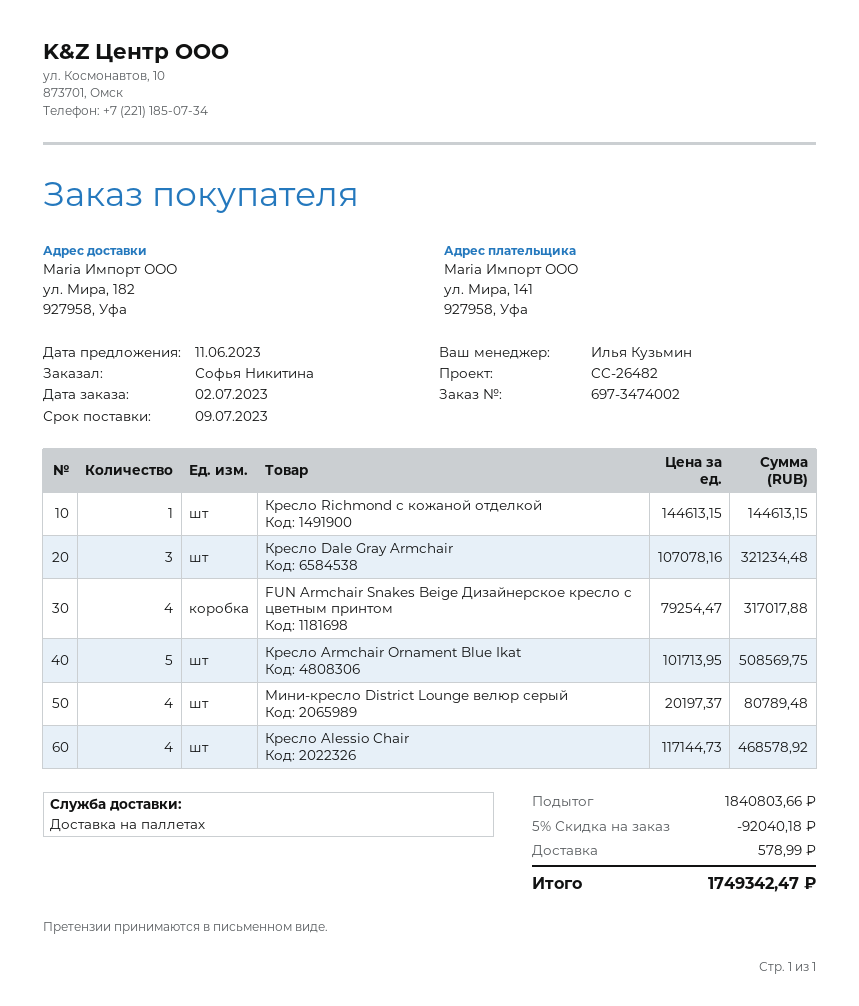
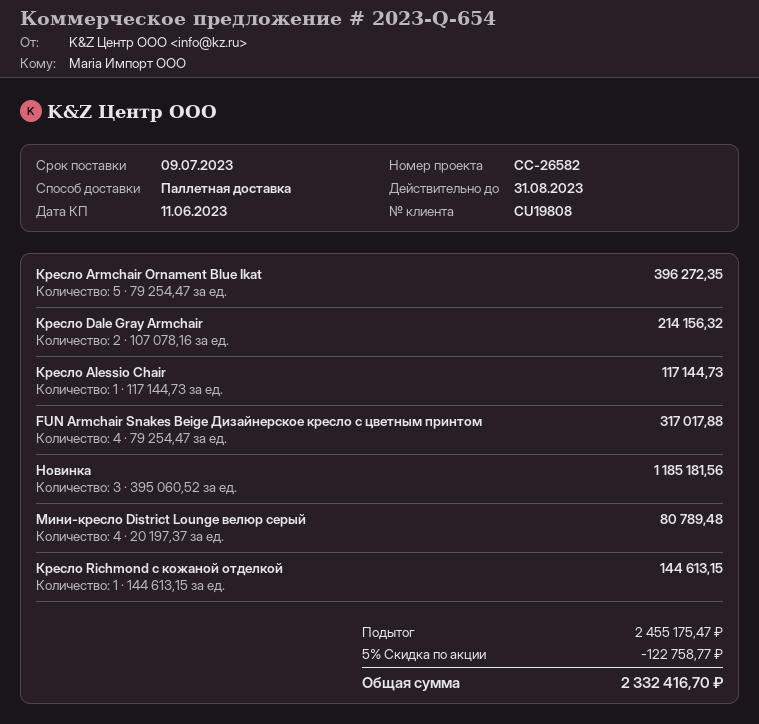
reference: CC-26482 -> CC-26582
Кресло Dale Gray Armchair: 3 x 107078.16 = 321234.48 -> 2 x 107078.16 = 214156.32
Кресло Armchair Ornament Blue Ikat: 5 x 101713.95 = 508569.75 -> 5 x 79254.47 = 396272.35
Кресло Alessio Chair: 4 x 117144.73 = 468578.92 -> 1 x 117144.73 = 117144.73
Новинка: none -> 3 x 395060.52 = 1185181.56
subtotal: 1840803.66 -> 2455175.47
discount: 5% = 92040.18 -> 5% = 122758.77
shipping: 578.99 -> none
total: 1749342.47 -> 2332416.70

